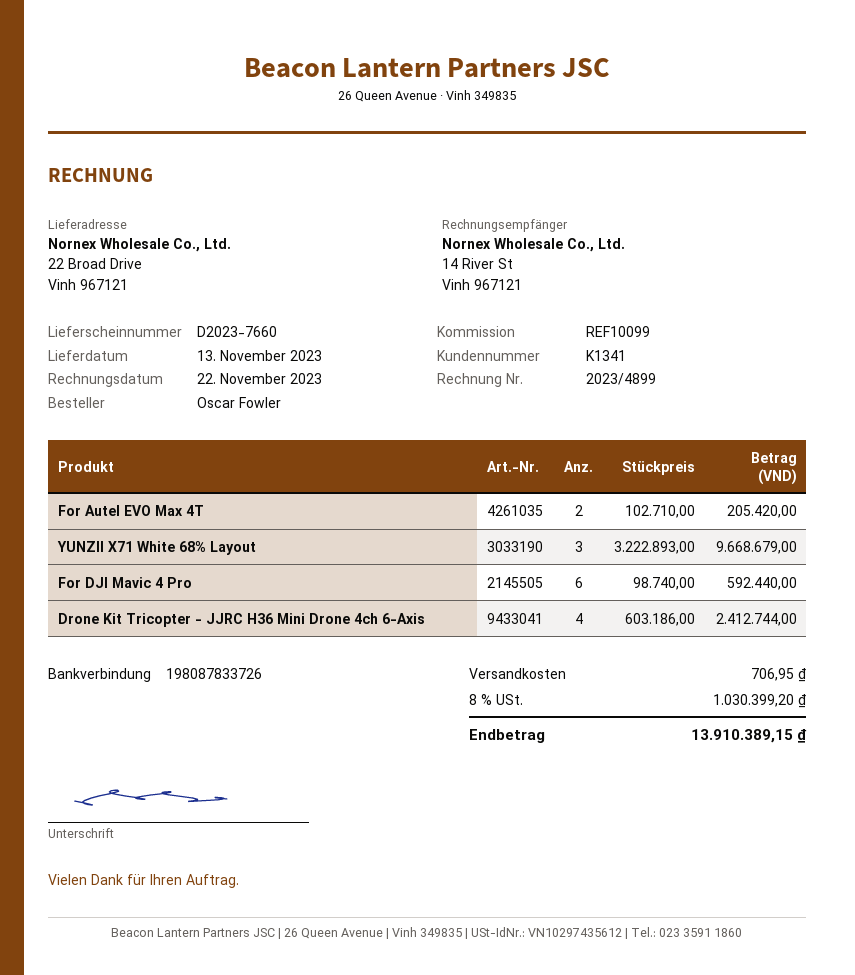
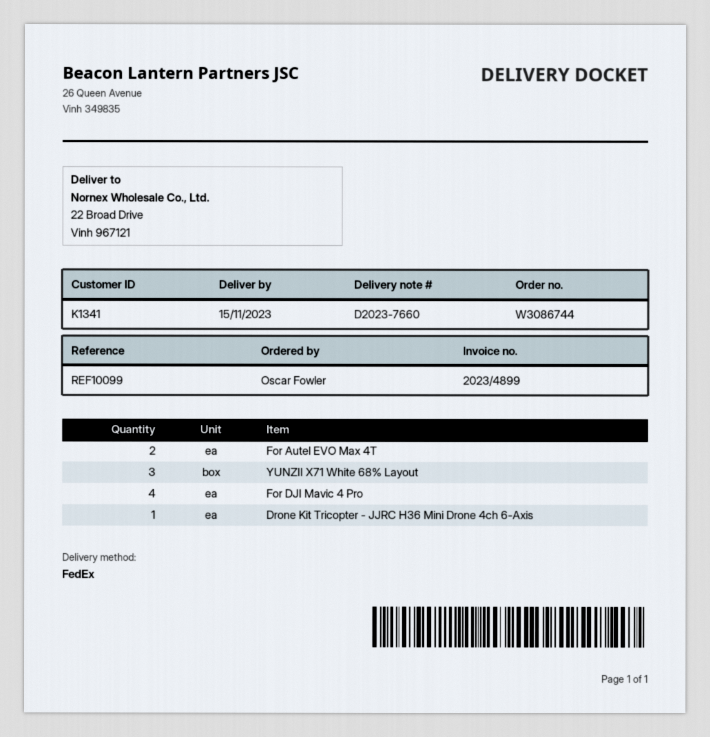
delivery date: 2023-11-13 -> 2023-11-15
For DJI Mavic 4 Pro: 6 -> 4
Drone Kit Tricopter - JJRC H36 Mini Drone 4ch 6-Axis: 4 -> 1

